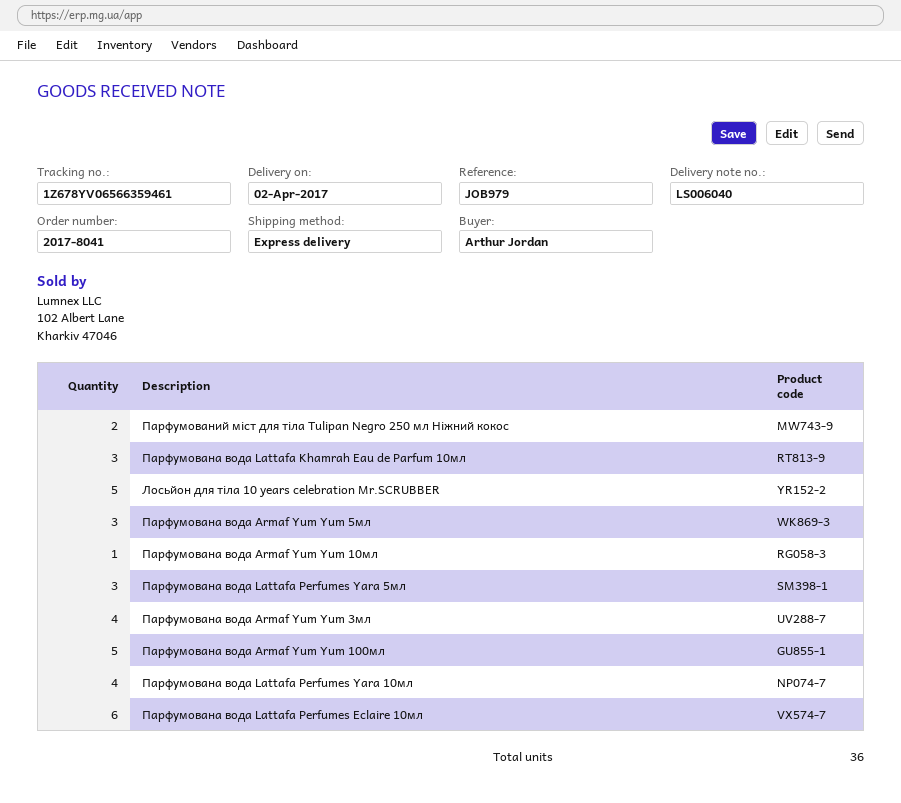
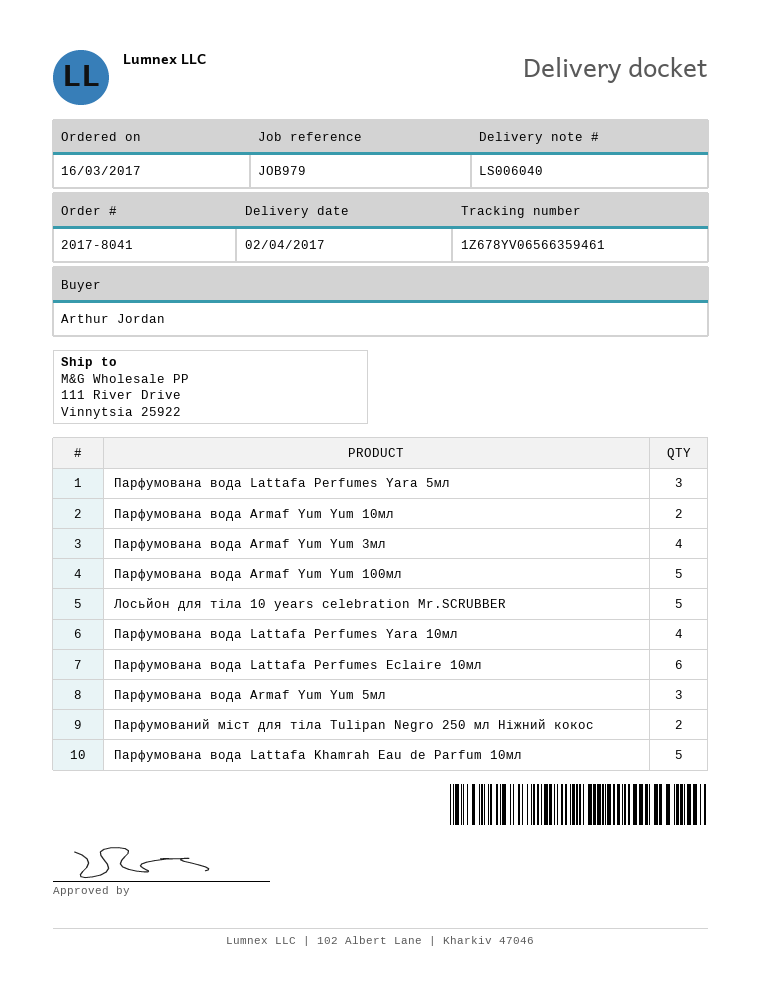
Парфумована вода Lattafa Khamrah Eau de Parfum 10мл: 3 -> 5
Парфумована вода Armaf Yum Yum 10мл: 1 -> 2

